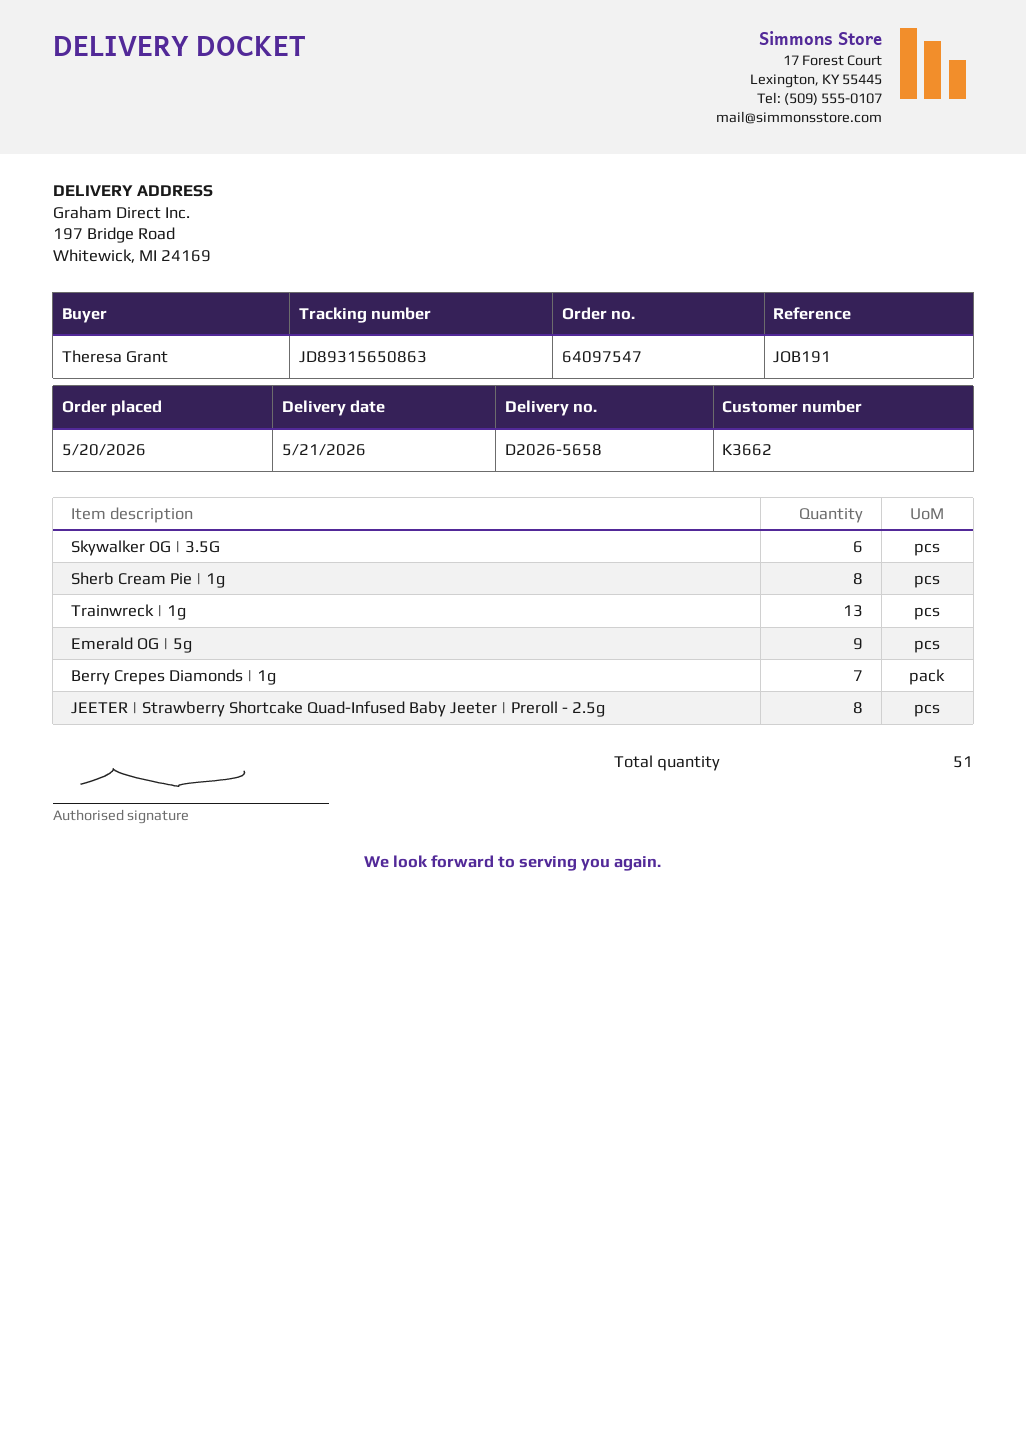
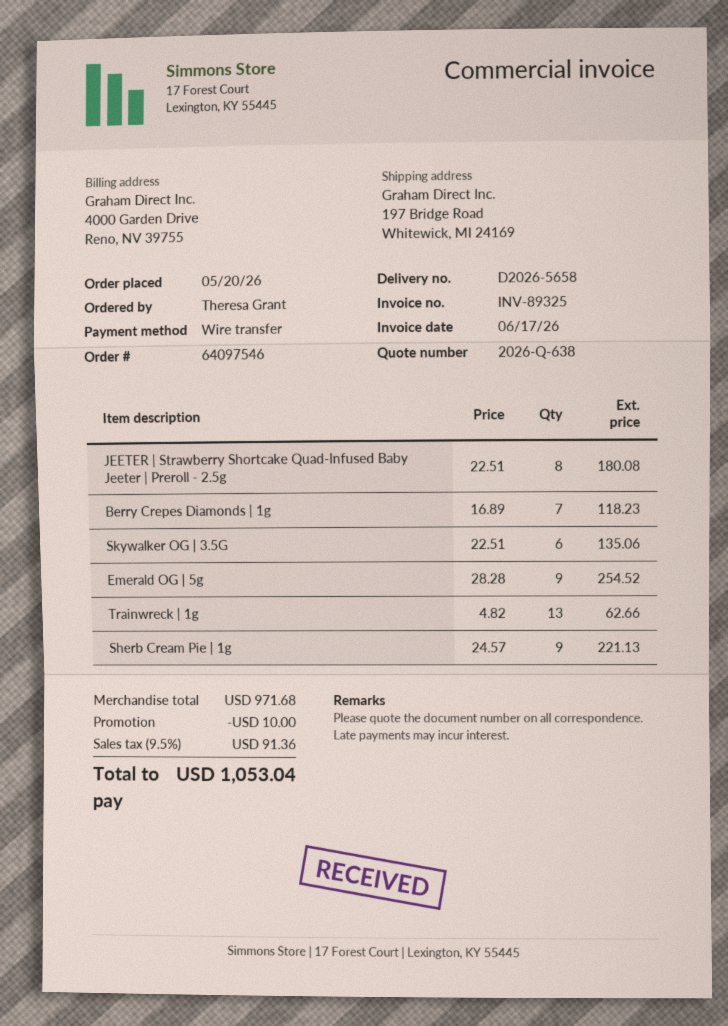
order number: 64097547 -> 64097546
Sherb Cream Pie | 1g: 8 -> 9

